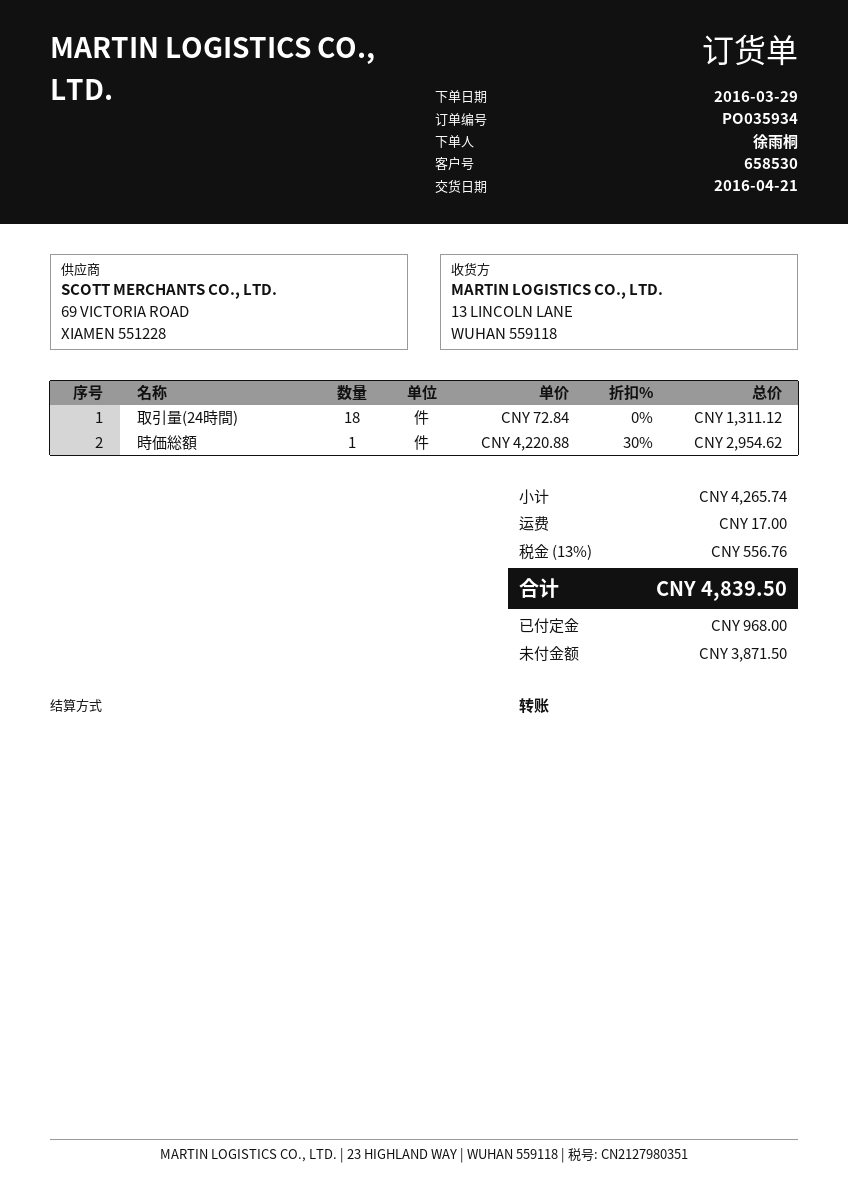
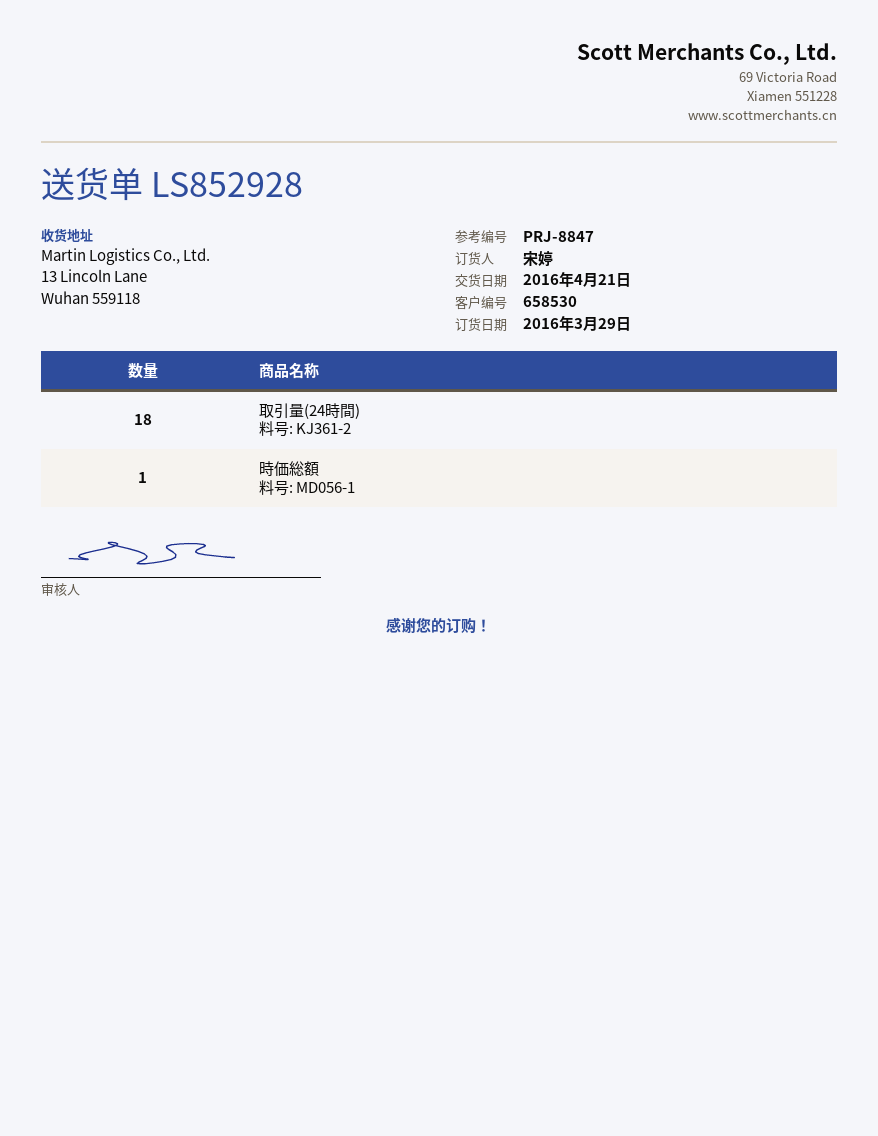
ordered by: 徐雨桐 -> 宋婷

